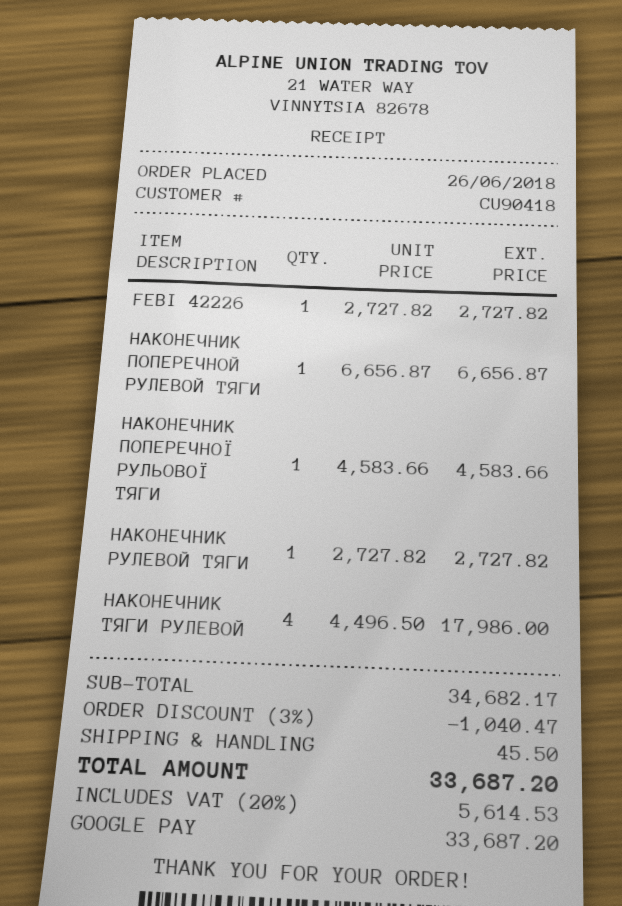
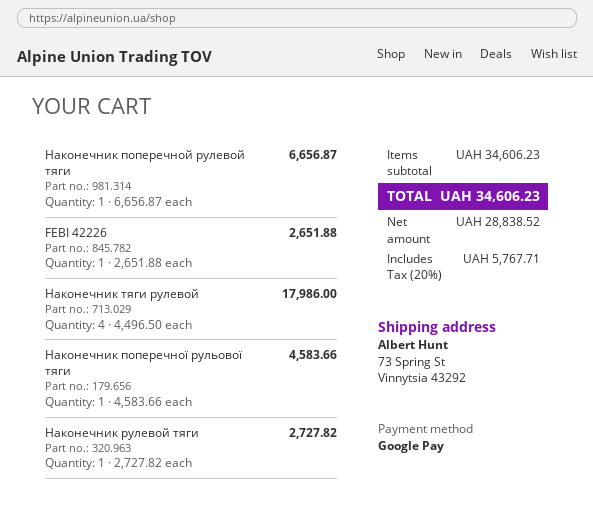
FEBI 42226: 1 x 2727.82 = 2727.82 -> 1 x 2651.88 = 2651.88
subtotal: 34682.17 -> 34606.23
discount: 3% = 1040.47 -> none
shipping: 45.50 -> none
tax: 20% = 5614.53 -> 20% = 5767.71
total: 33687.20 -> 34606.23

